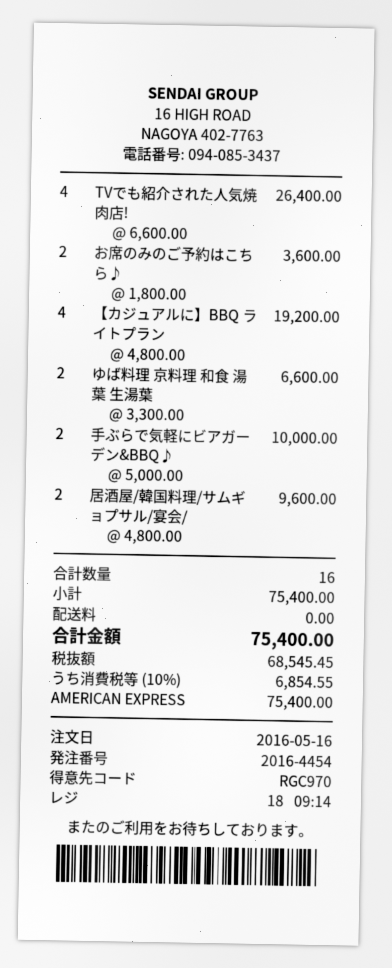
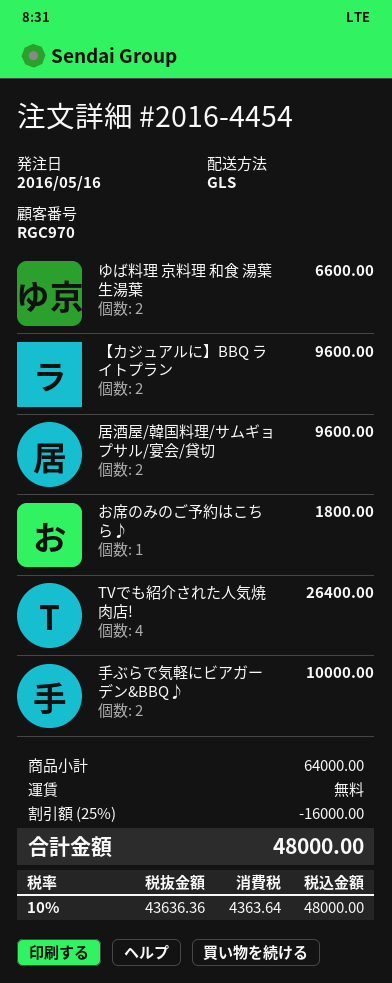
お席のみのご予約はこちら♪: 2 for 3600.00 -> 1 for 1800.00
【カジュアルに】BBQ ライトプラン: 4 for 19200.00 -> 2 for 9600.00
subtotal: 75400.00 -> 64000.00
discount: none -> 25% = 16000.00
net: 68545.45 -> 43636.36
tax: 10% = 6854.55 -> 10% = 4363.64
total: 75400.00 -> 48000.00

